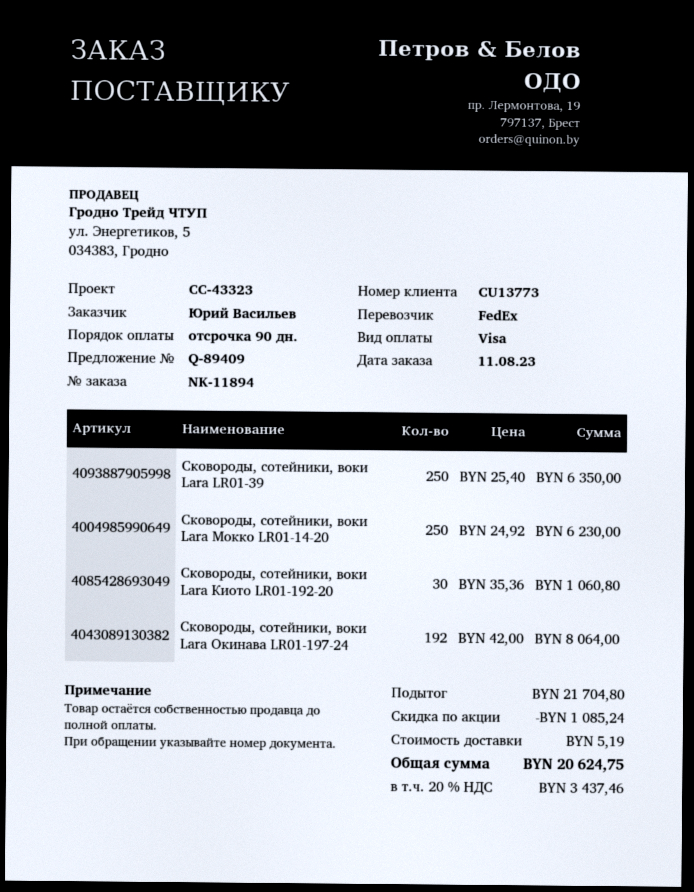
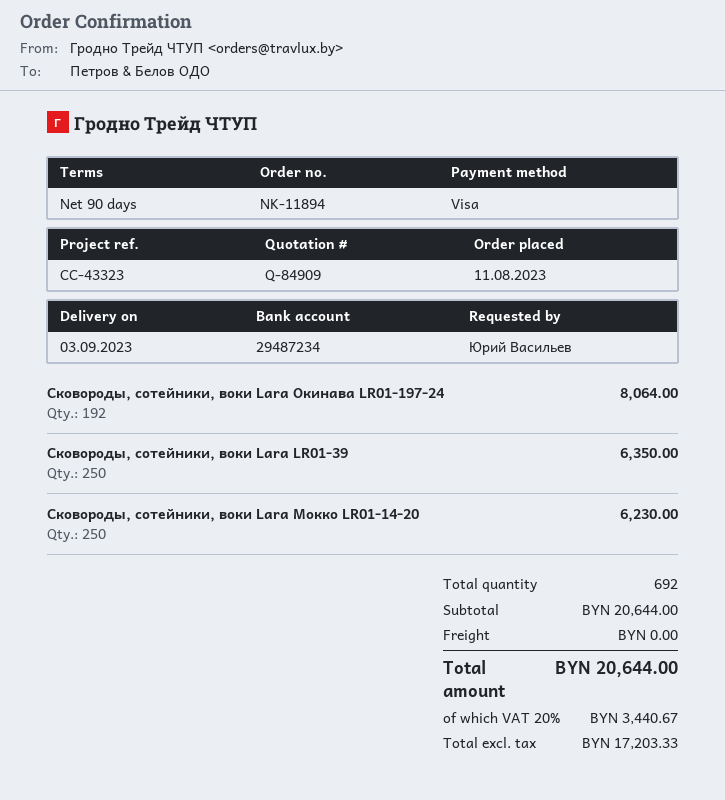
quote number: Q-89409 -> Q-84909
Сковороды, сотейники, воки Lara Киото LR01-192-20: 30 for 1060.80 -> none
subtotal: 21704.80 -> 20644.00
discount: 1085.24 -> none
shipping: 5.19 -> 0.00
tax: 20% = 3437.46 -> 20% = 3440.67
total: 20624.75 -> 20644.00

